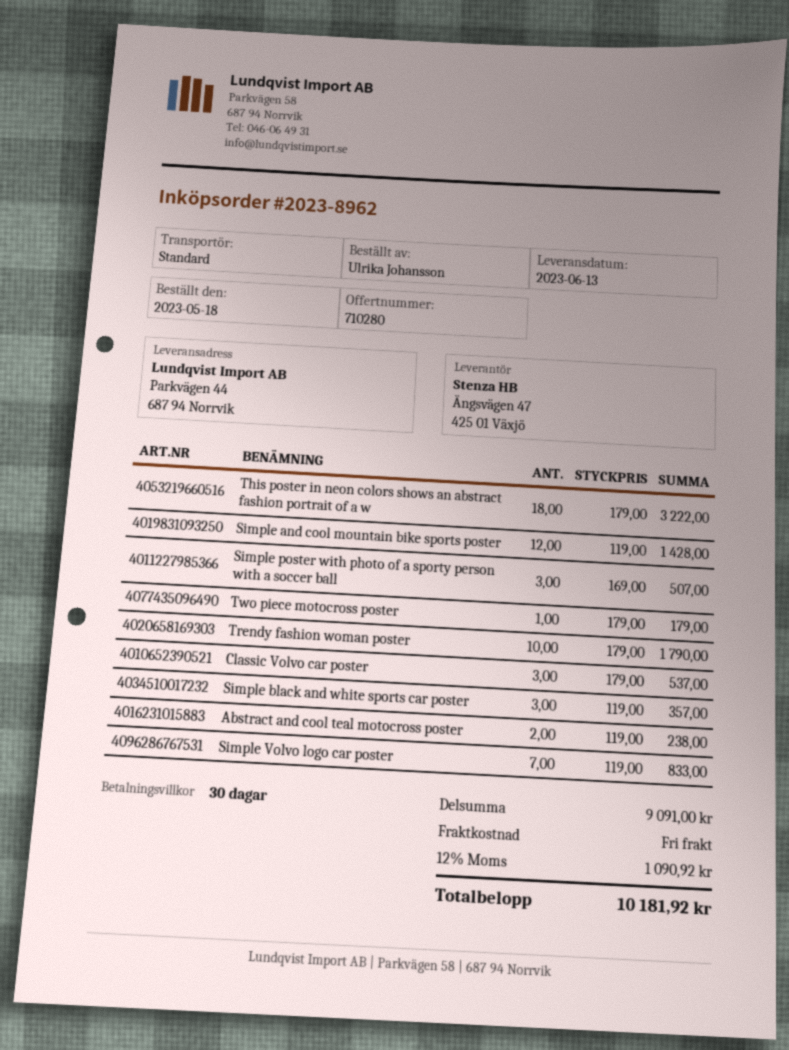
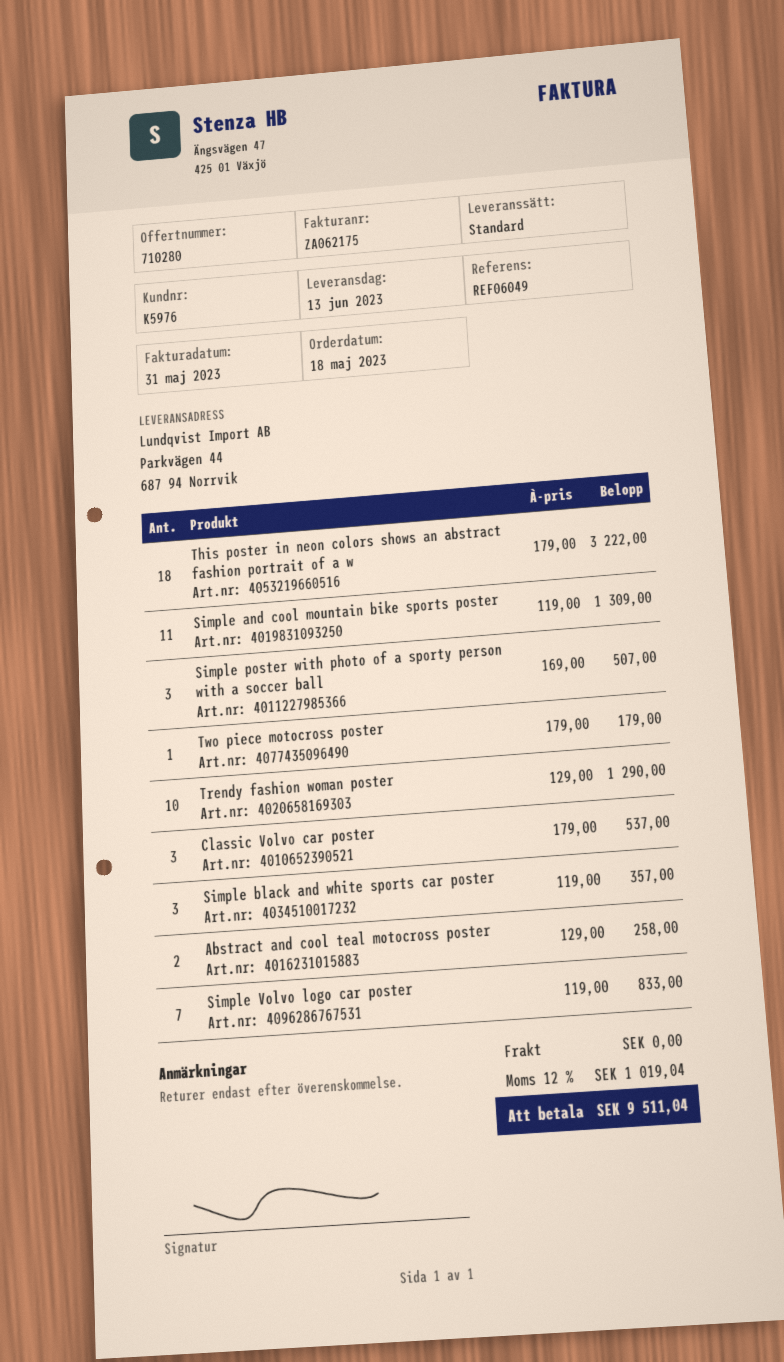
Simple and cool mountain bike sports poster: 12 x 119.00 = 1428.00 -> 11 x 119.00 = 1309.00
Trendy fashion woman poster: 10 x 179.00 = 1790.00 -> 10 x 129.00 = 1290.00
Abstract and cool teal motocross poster: 2 x 119.00 = 238.00 -> 2 x 129.00 = 258.00
tax: 12% = 1090.92 -> 12% = 1019.04
total: 10181.92 -> 9511.04

